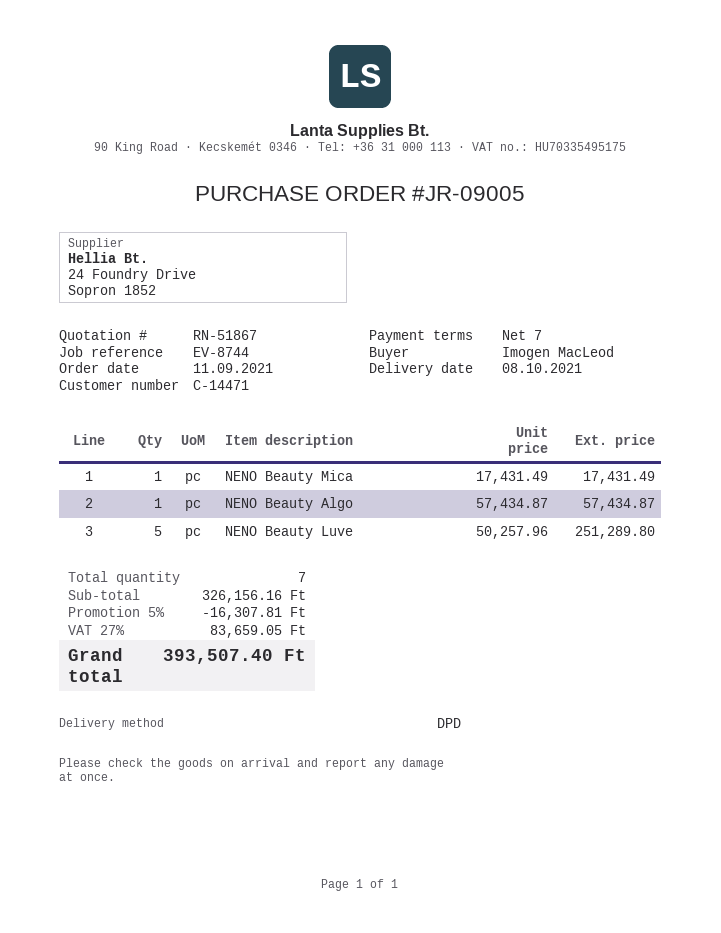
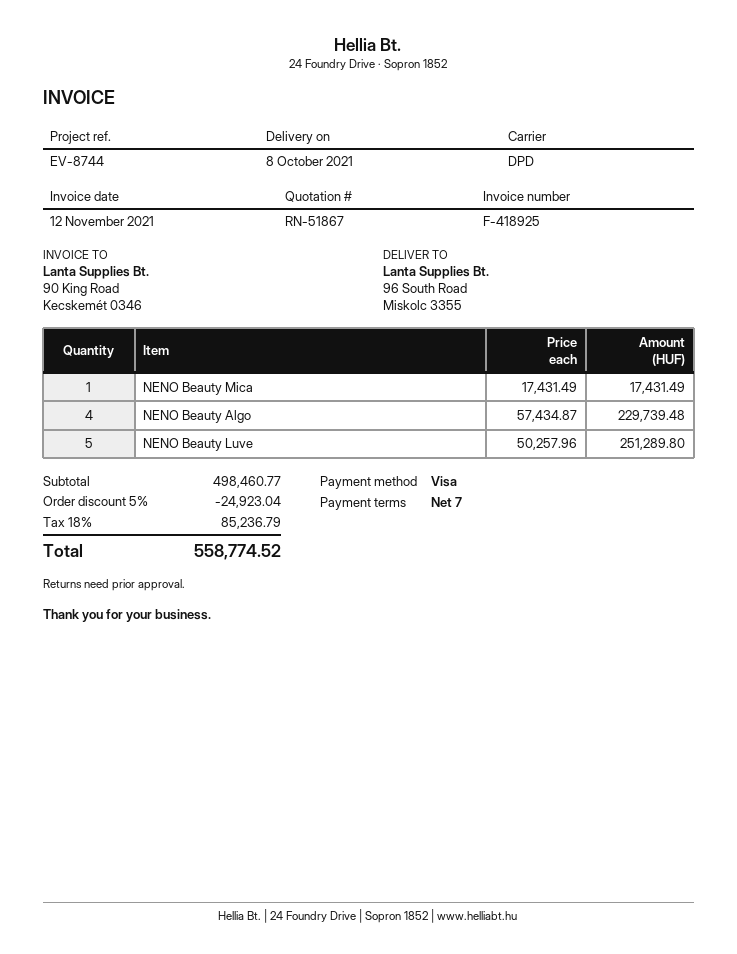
NENO Beauty Algo: 1 x 57434.87 = 57434.87 -> 4 x 57434.87 = 229739.48
subtotal: 326156.16 -> 498460.77
discount: 5% = 16307.81 -> 5% = 24923.04
tax: 27% = 83659.05 -> 18% = 85236.79
total: 393507.40 -> 558774.52

